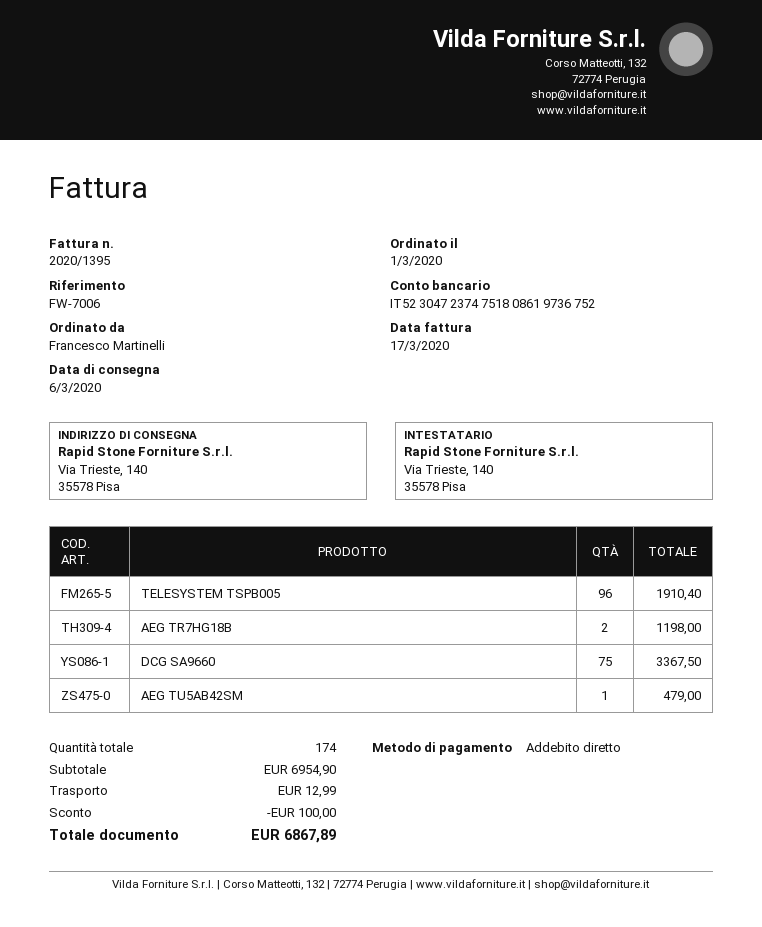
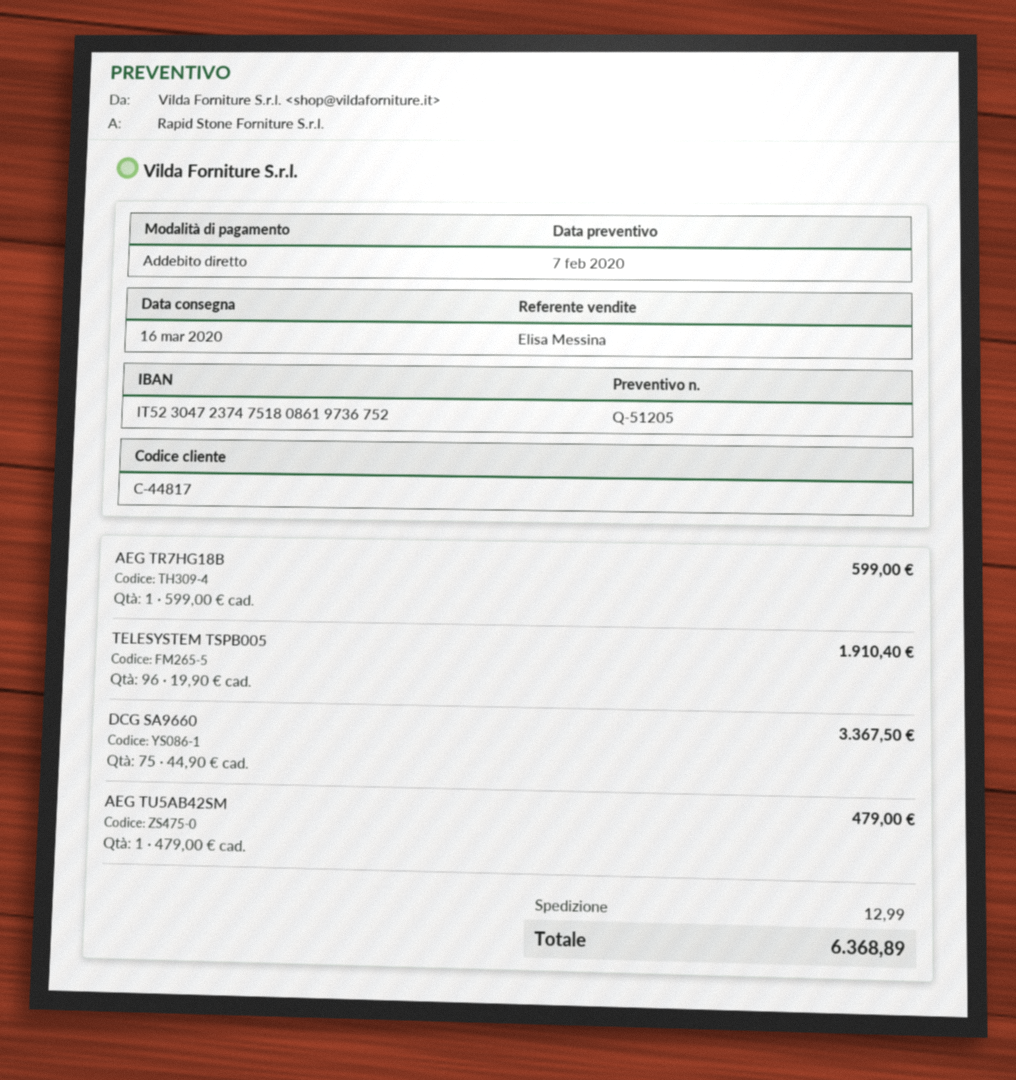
delivery date: 2020-03-06 -> 2020-03-16
AEG TR7HG18B: 2 for 1198.00 -> 1 for 599.00
discount: 100.00 -> none
total: 6867.89 -> 6368.89

